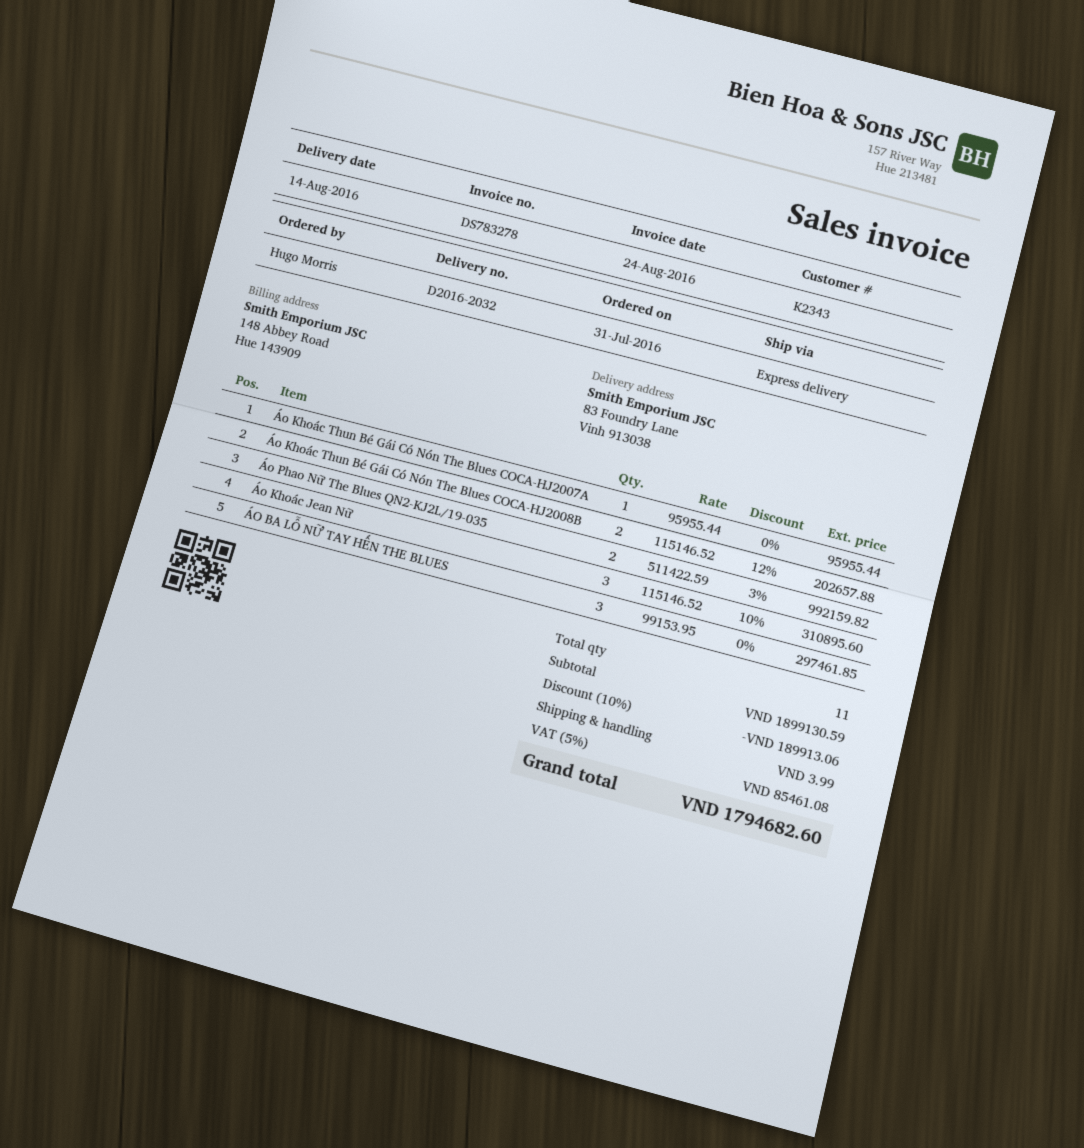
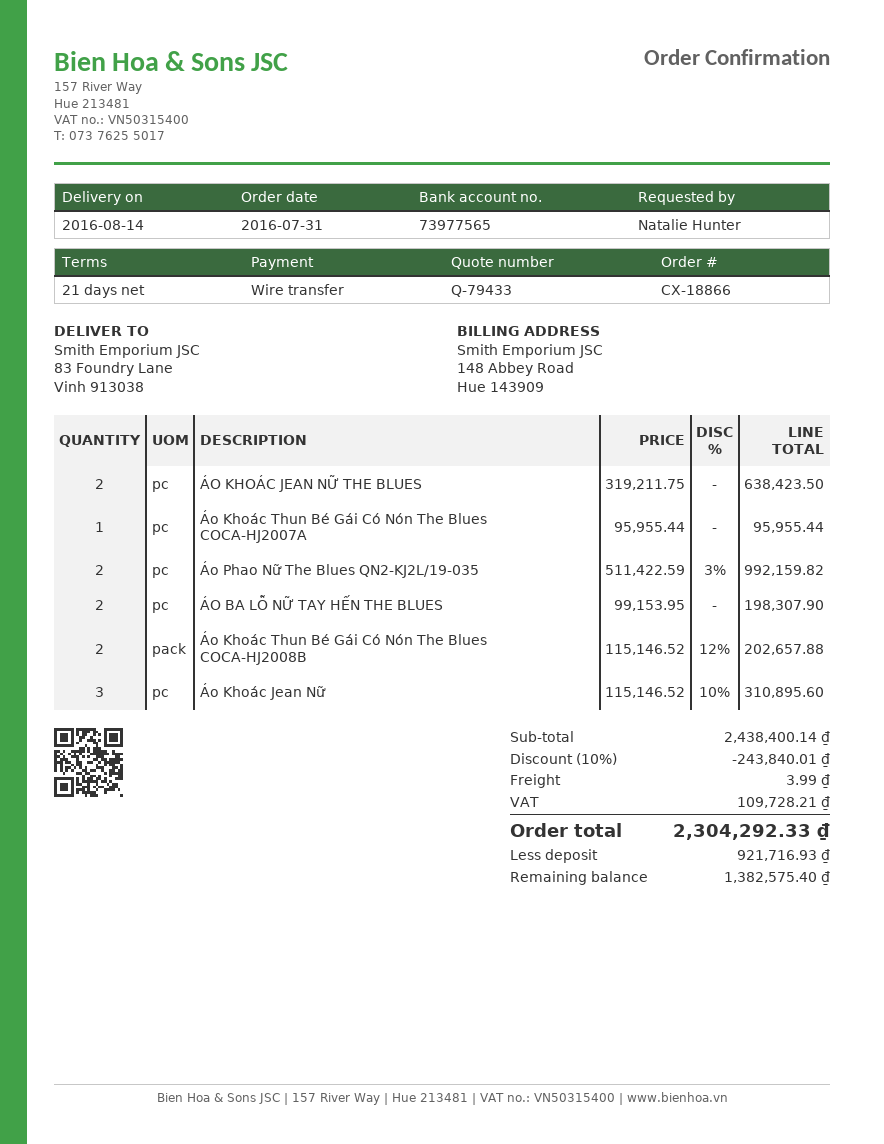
ordered by: Hugo Morris -> Natalie Hunter
ÁO BA LỖ NỮ TAY HẾN THE BLUES: 3 x 99153.95 = 297461.85 -> 2 x 99153.95 = 198307.90
ÁO KHOÁC JEAN NỮ THE BLUES: none -> 2 x 319211.75 = 638423.50
subtotal: 1899130.59 -> 2438400.14
discount: 10% = 189913.06 -> 10% = 243840.01
tax: 85461.08 -> 109728.21
total: 1794682.60 -> 2304292.33

